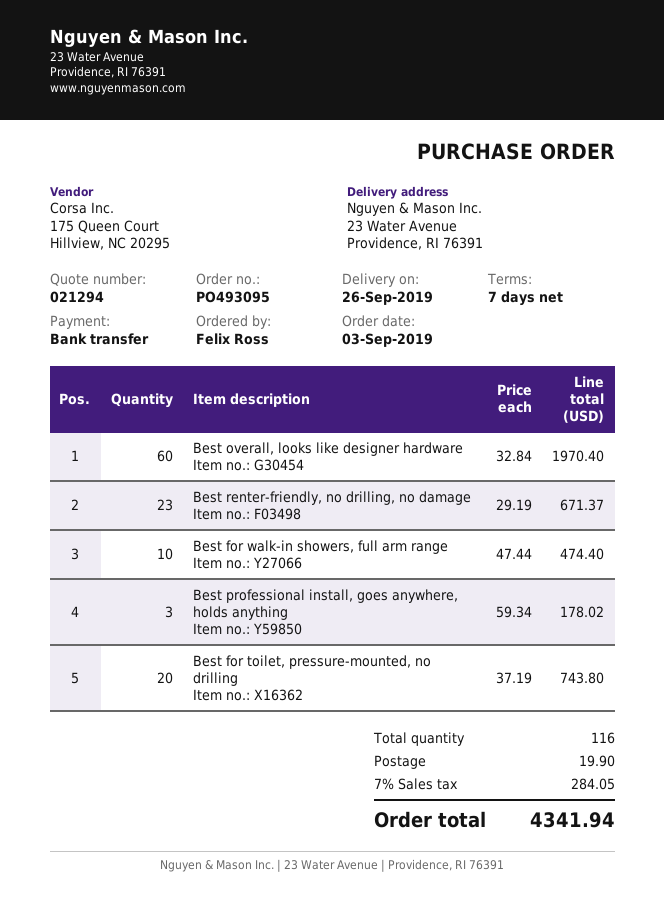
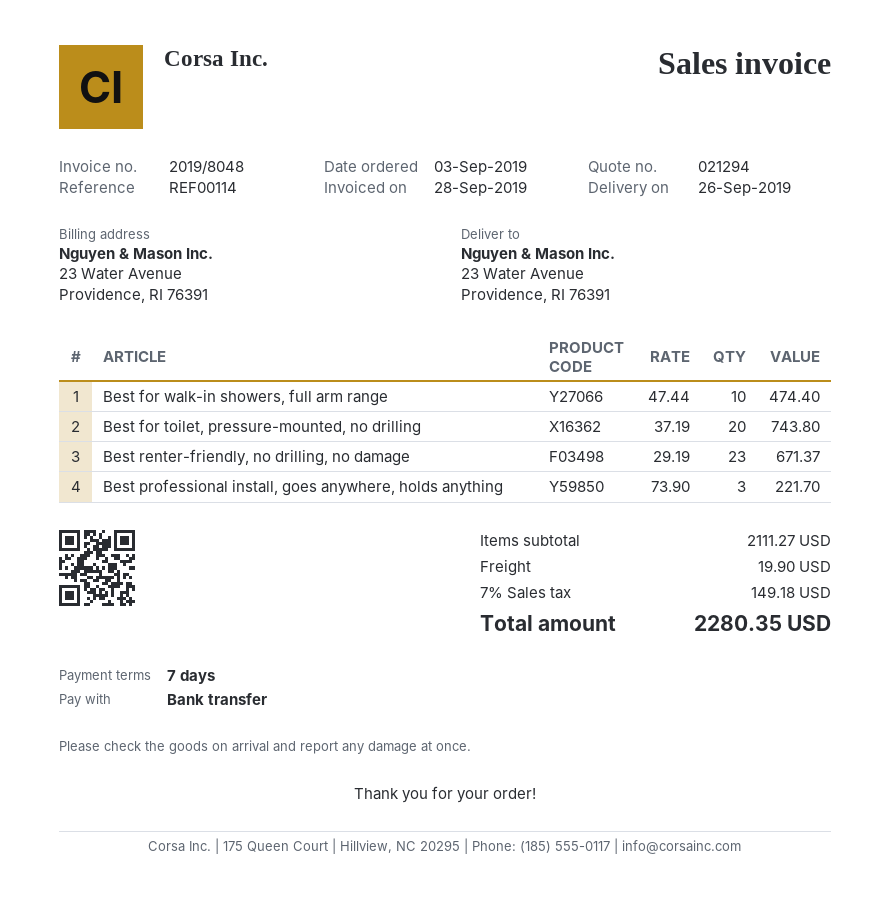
Best overall, looks like designer hardware: 60 x 32.84 = 1970.40 -> none
Best professional install, goes anywhere, holds anything: 3 x 59.34 = 178.02 -> 3 x 73.90 = 221.70
tax: 7% = 284.05 -> 7% = 149.18
total: 4341.94 -> 2280.35

